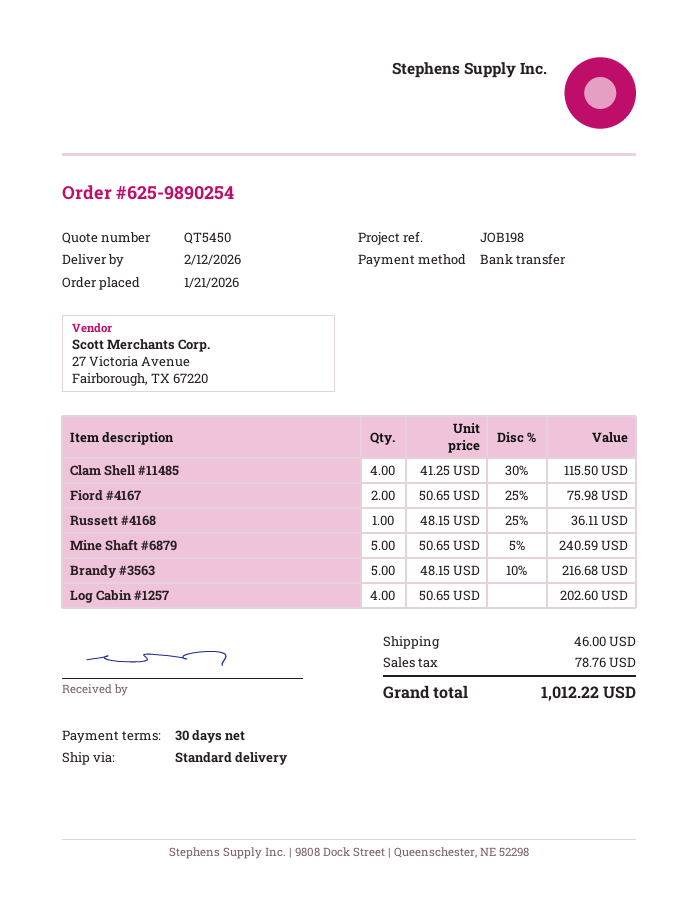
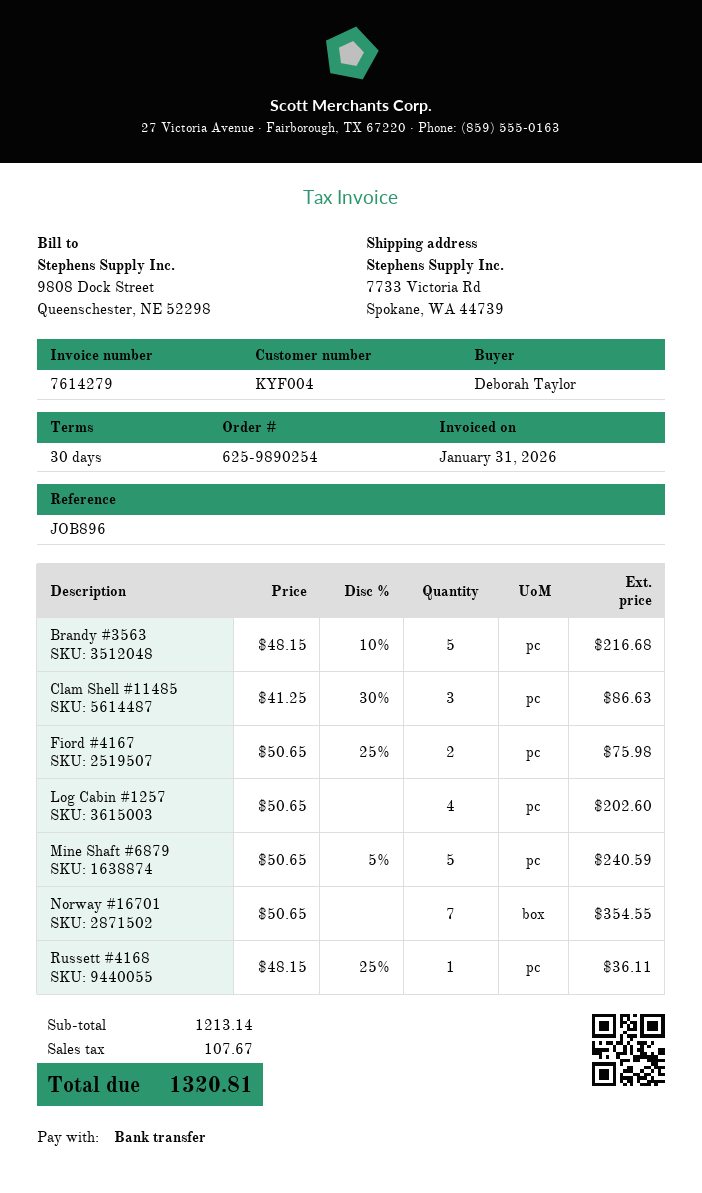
reference: JOB198 -> JOB896
Clam Shell #11485: 4 x 41.25 - 30% = 115.50 -> 3 x 41.25 - 30% = 86.63
Norway #16701: none -> 7 x 50.65 = 354.55
shipping: 46.00 -> none
tax: 78.76 -> 107.67
total: 1012.22 -> 1320.81

